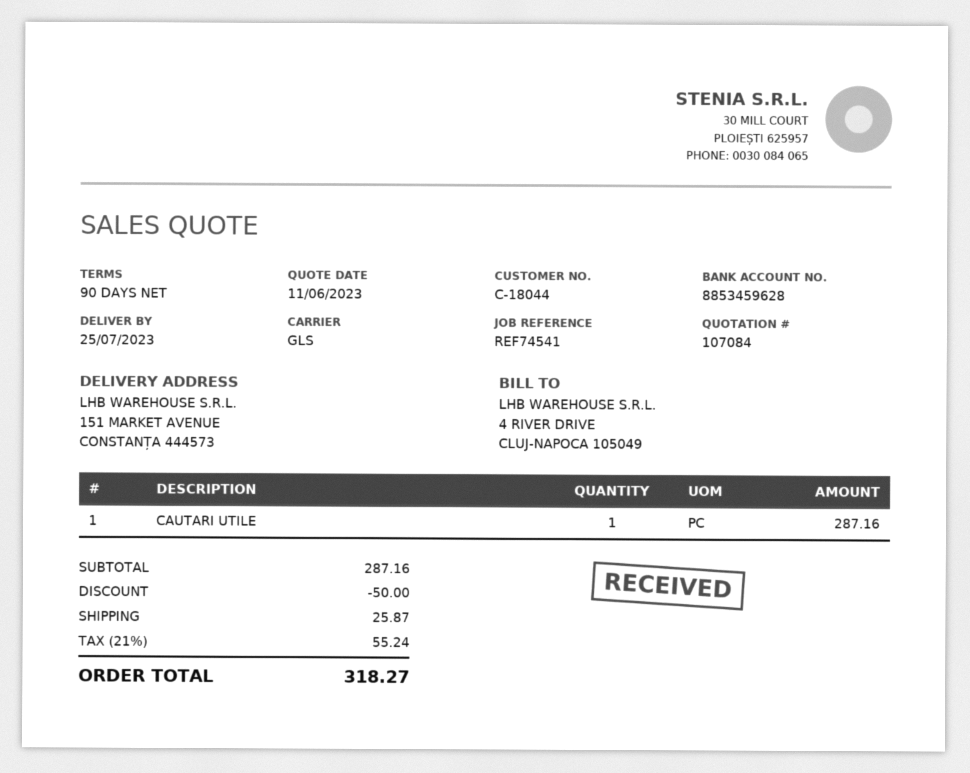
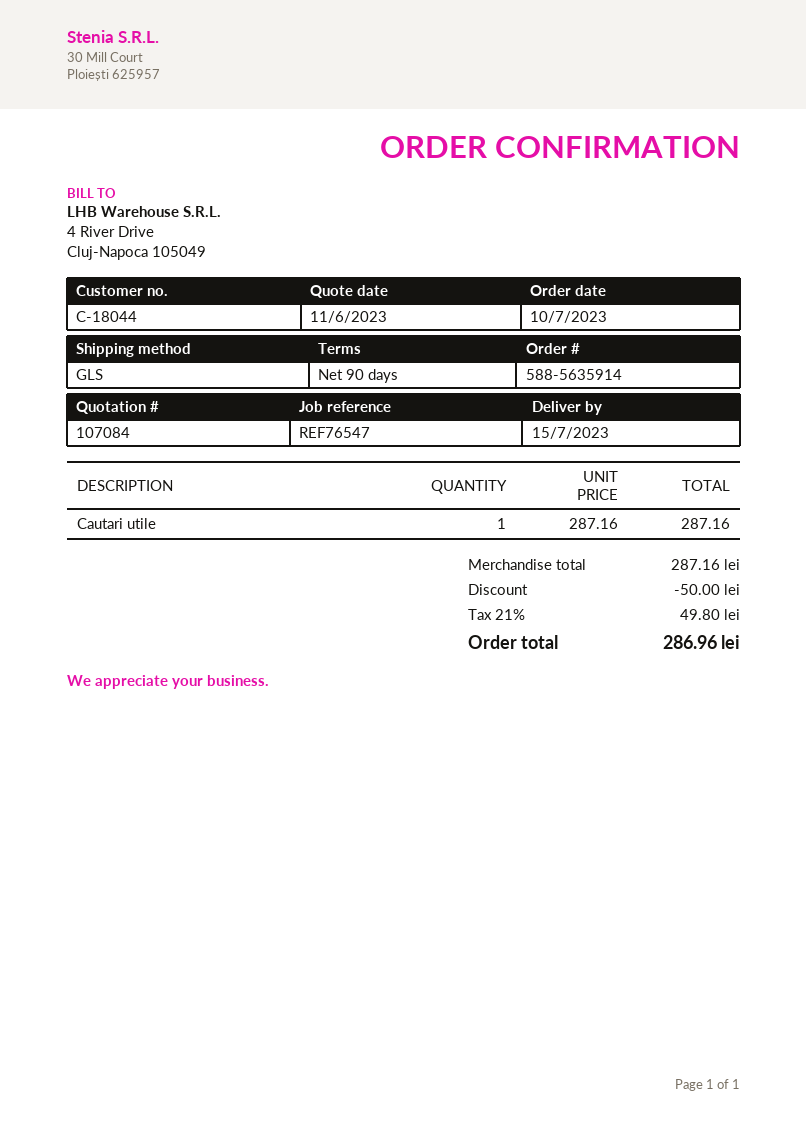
delivery date: 2023-07-25 -> 2023-07-15
reference: REF74541 -> REF76547
shipping: 25.87 -> none
tax: 21% = 55.24 -> 21% = 49.80
total: 318.27 -> 286.96

